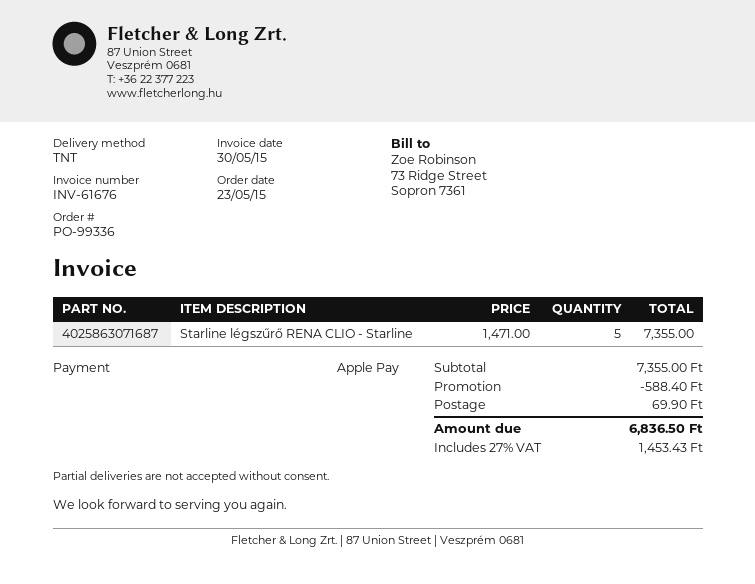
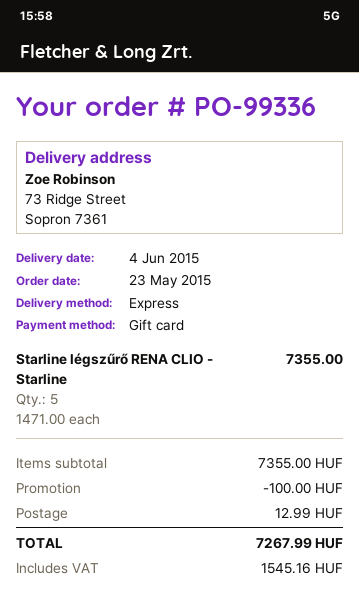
payment method: Apple Pay -> gift card
shipping method: TNT -> express
discount: 588.40 -> 100.00
shipping: 69.90 -> 12.99
tax: 1453.43 -> 1545.16
total: 6836.50 -> 7267.99

